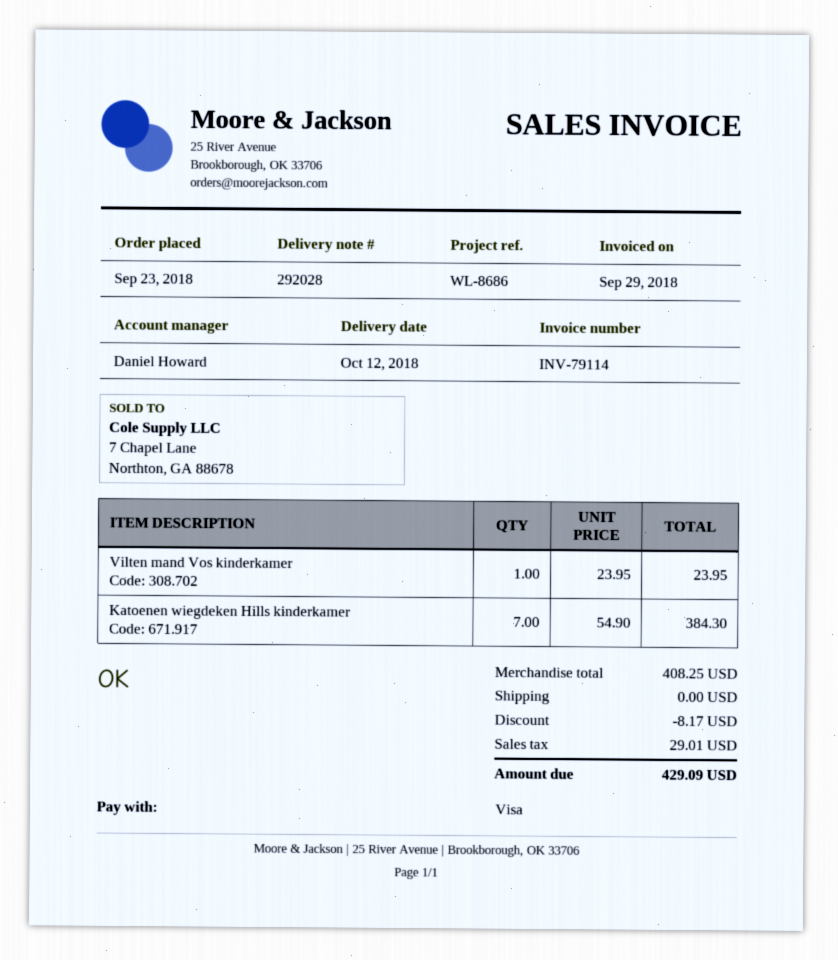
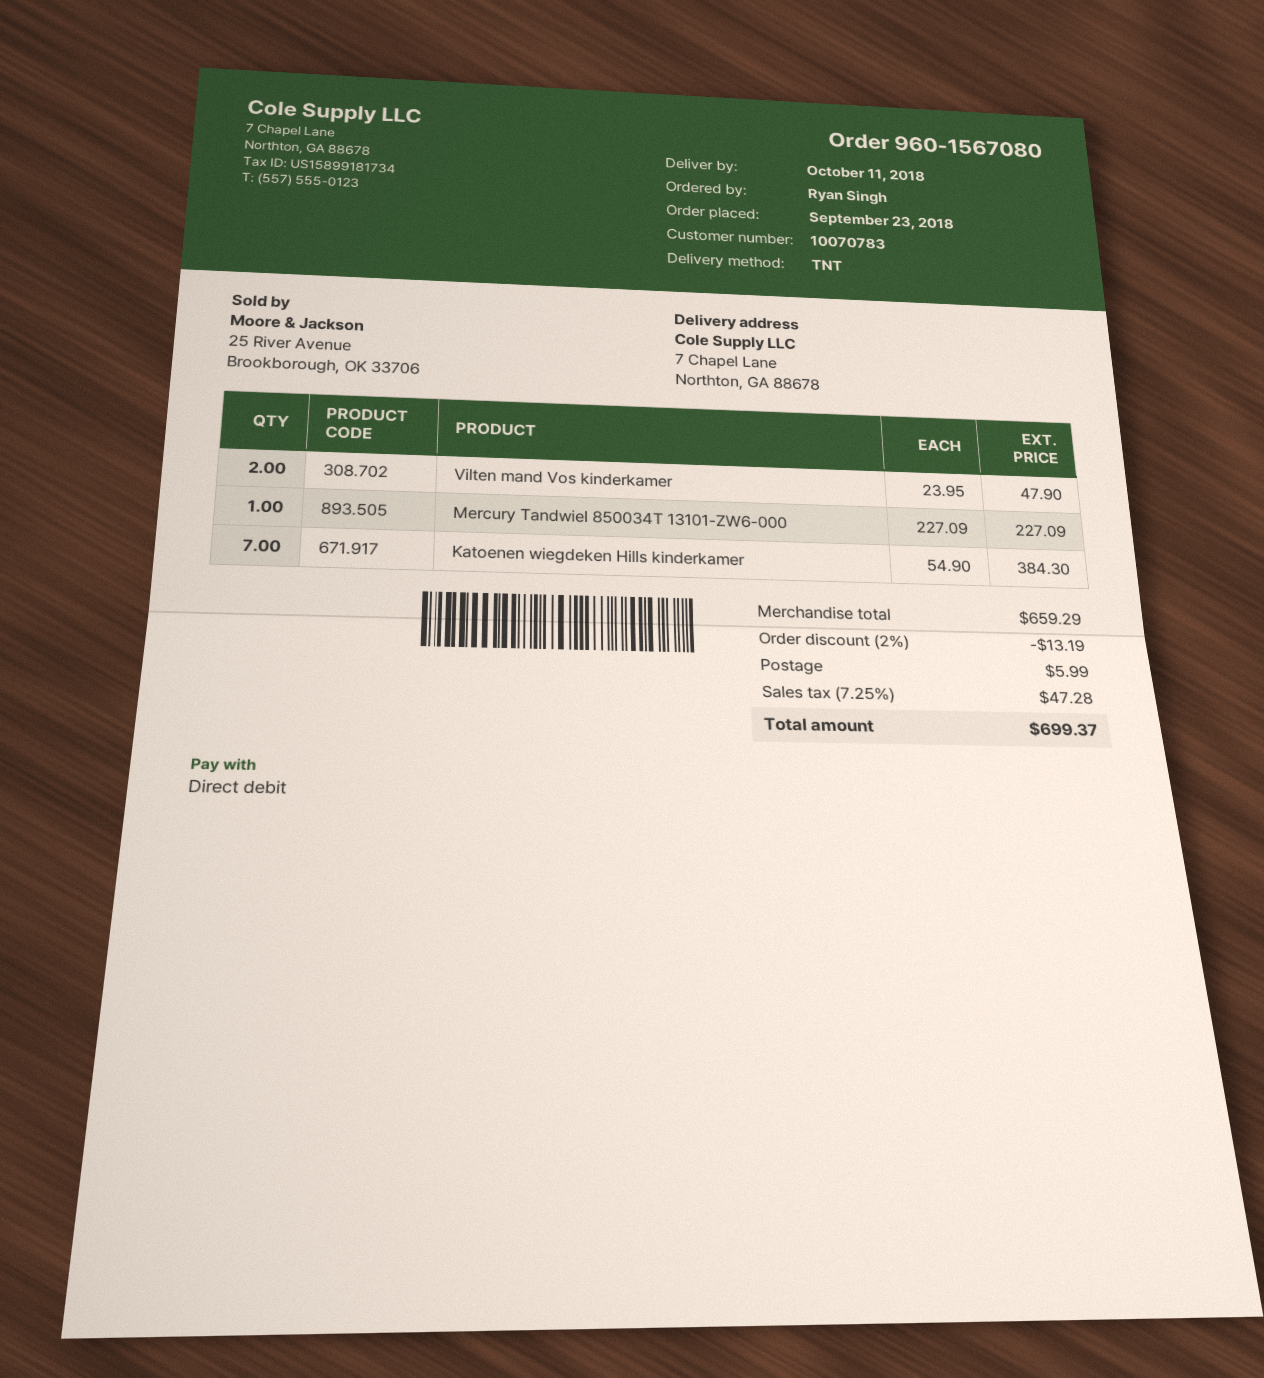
delivery date: 2018-10-12 -> 2018-10-11
payment method: Visa -> direct debit
Vilten mand Vos kinderkamer: 1 x 23.95 = 23.95 -> 2 x 23.95 = 47.90
Mercury Tandwiel 850034T 13101-ZW6-000: none -> 1 x 227.09 = 227.09
subtotal: 408.25 -> 659.29
discount: 8.17 -> 13.19
shipping: 0.00 -> 5.99
tax: 29.01 -> 47.28
total: 429.09 -> 699.37

